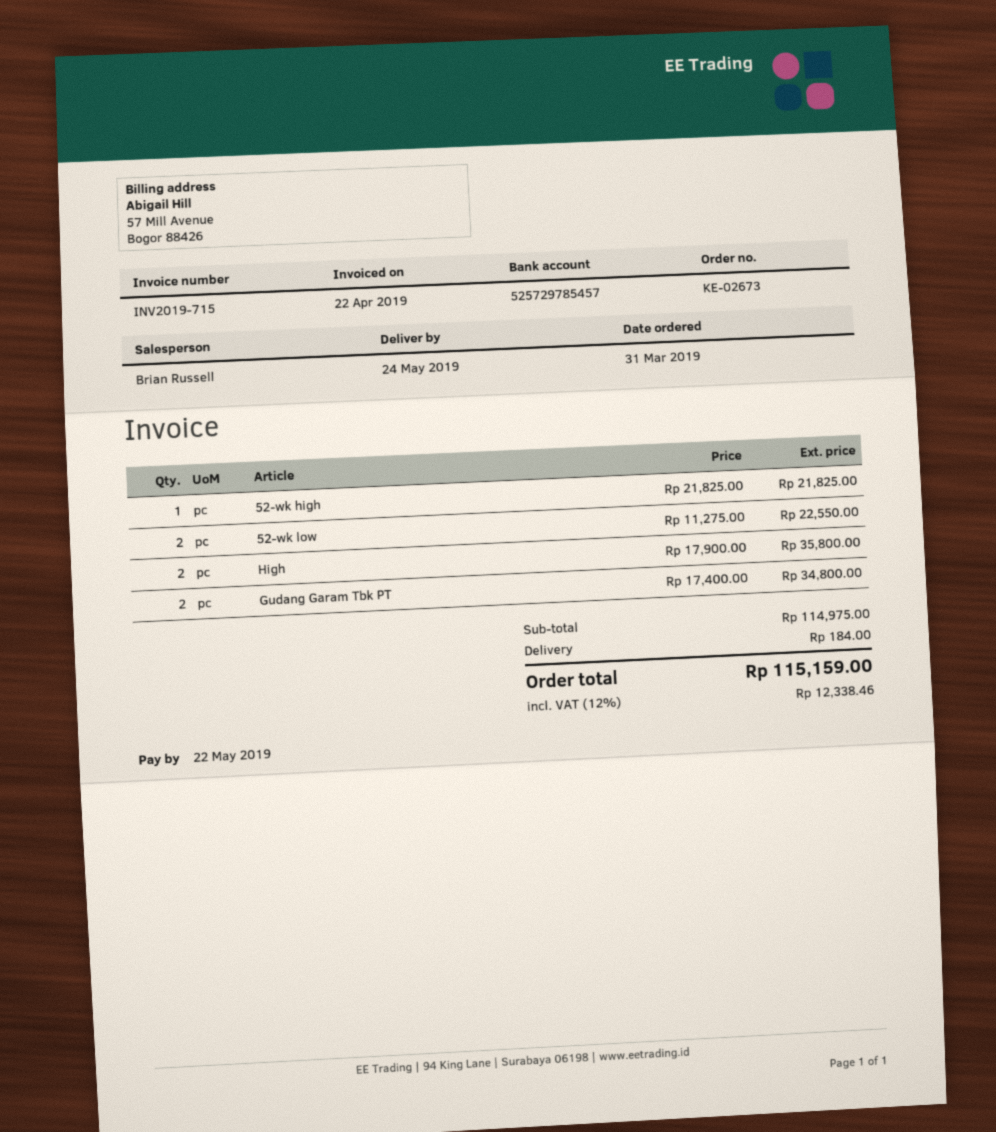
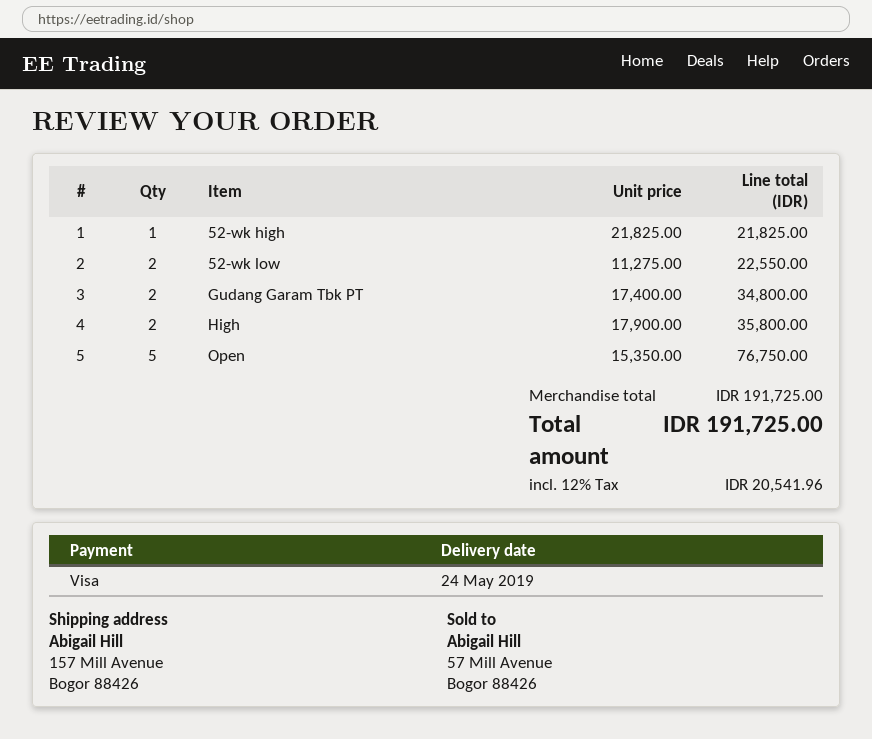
Open: none -> 5 x 15350.00 = 76750.00
subtotal: 114975.00 -> 191725.00
shipping: 184.00 -> none
tax: 12% = 12338.46 -> 12% = 20541.96
total: 115159.00 -> 191725.00

